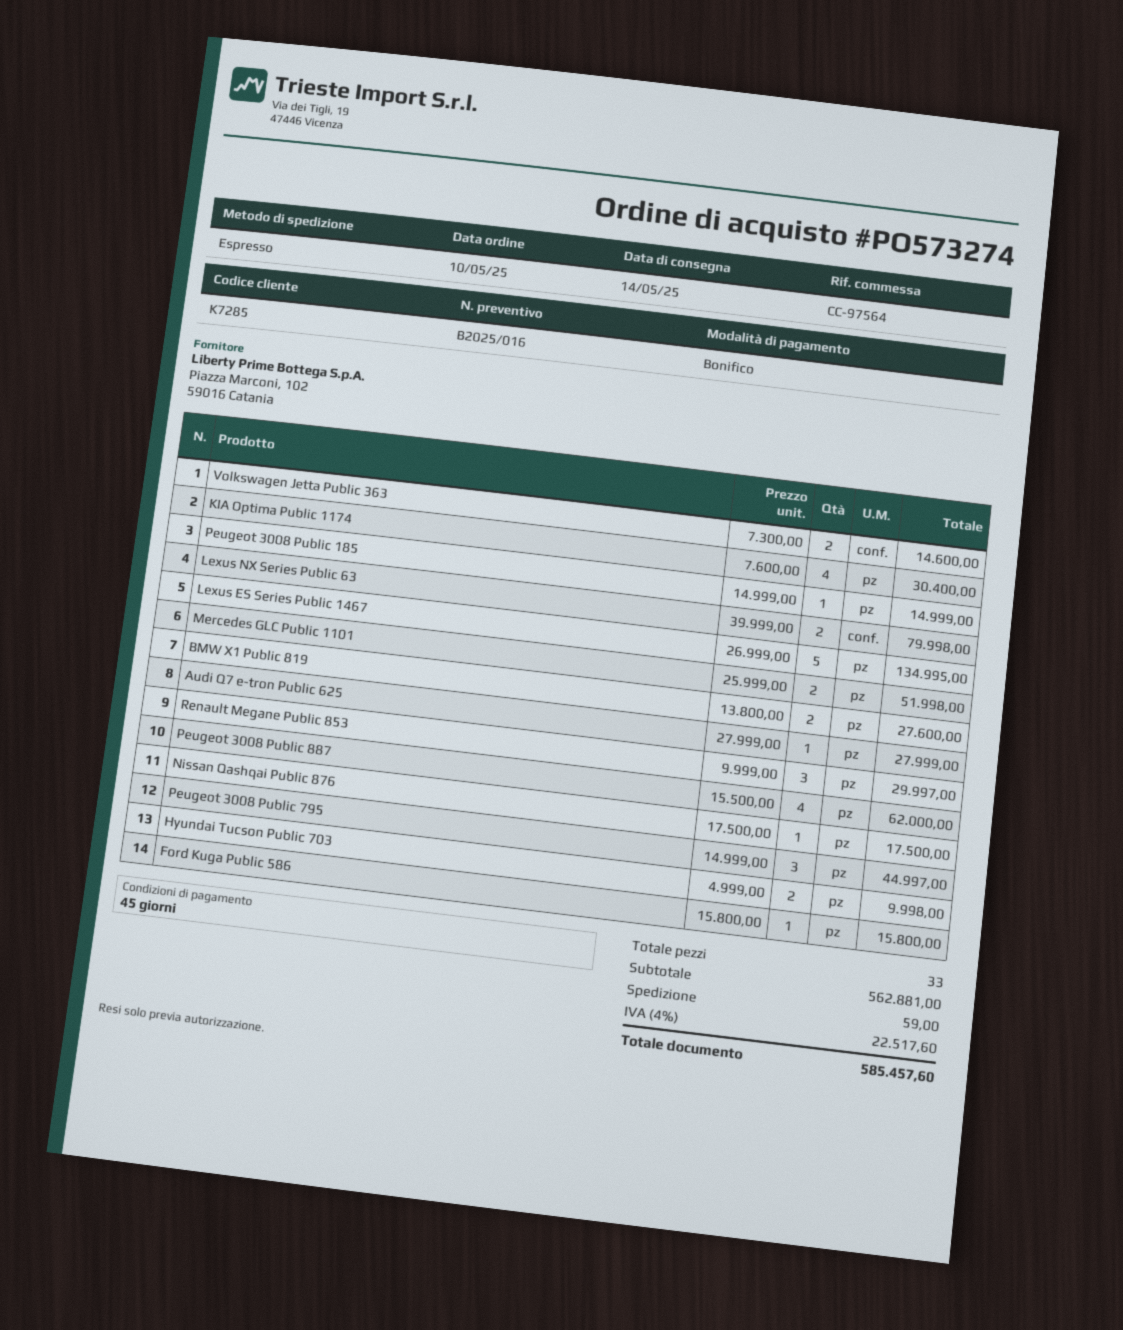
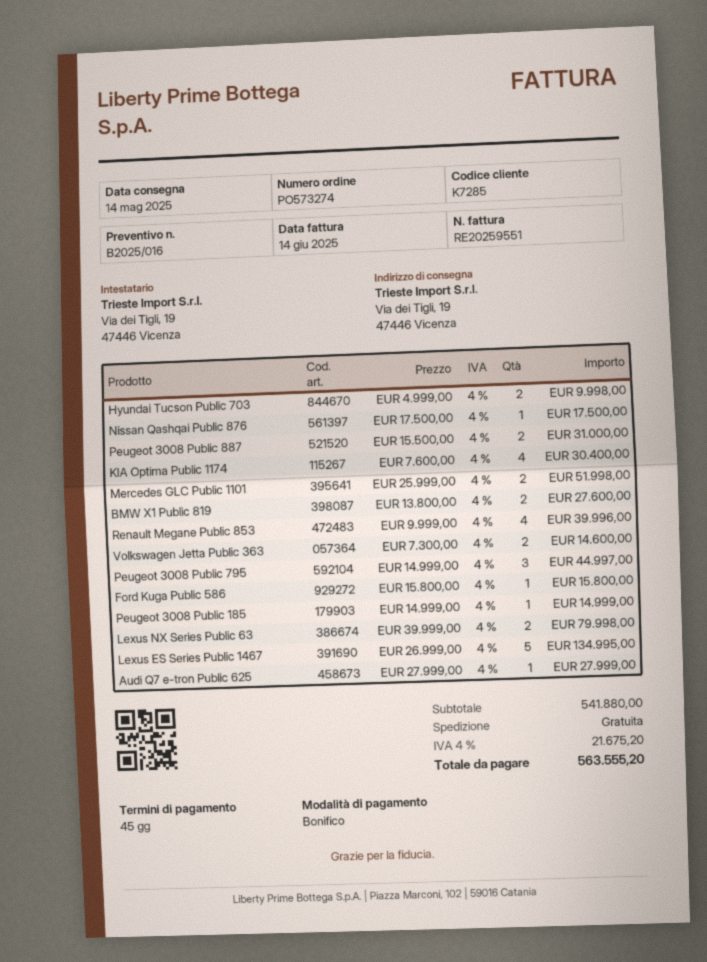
Renault Megane Public 853: 3 x 9999.00 = 29997.00 -> 4 x 9999.00 = 39996.00
Peugeot 3008 Public 887: 4 x 15500.00 = 62000.00 -> 2 x 15500.00 = 31000.00
subtotal: 562881.00 -> 541880.00
shipping: 59.00 -> 0.00
tax: 4% = 22517.60 -> 4% = 21675.20
total: 585457.60 -> 563555.20

